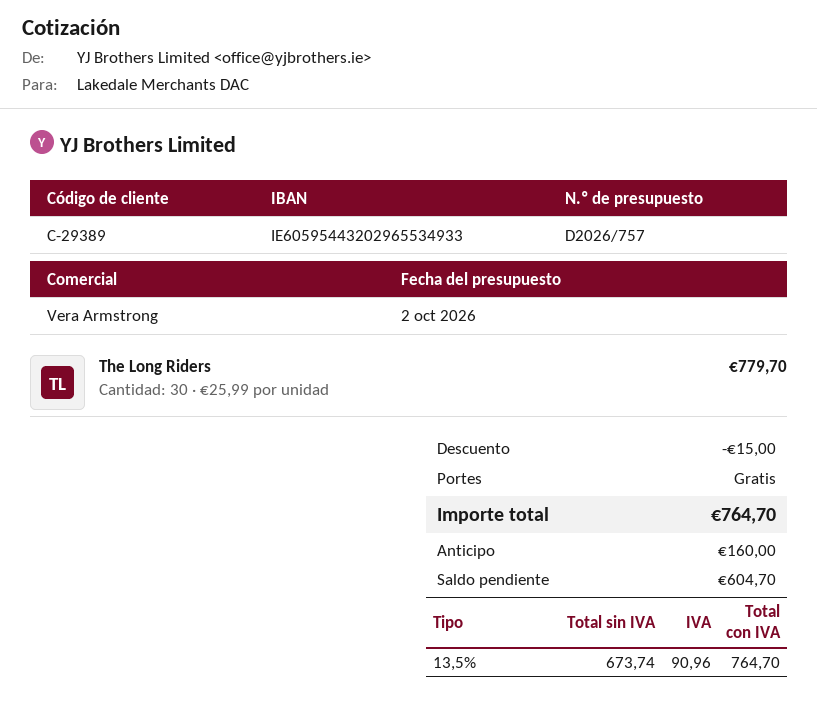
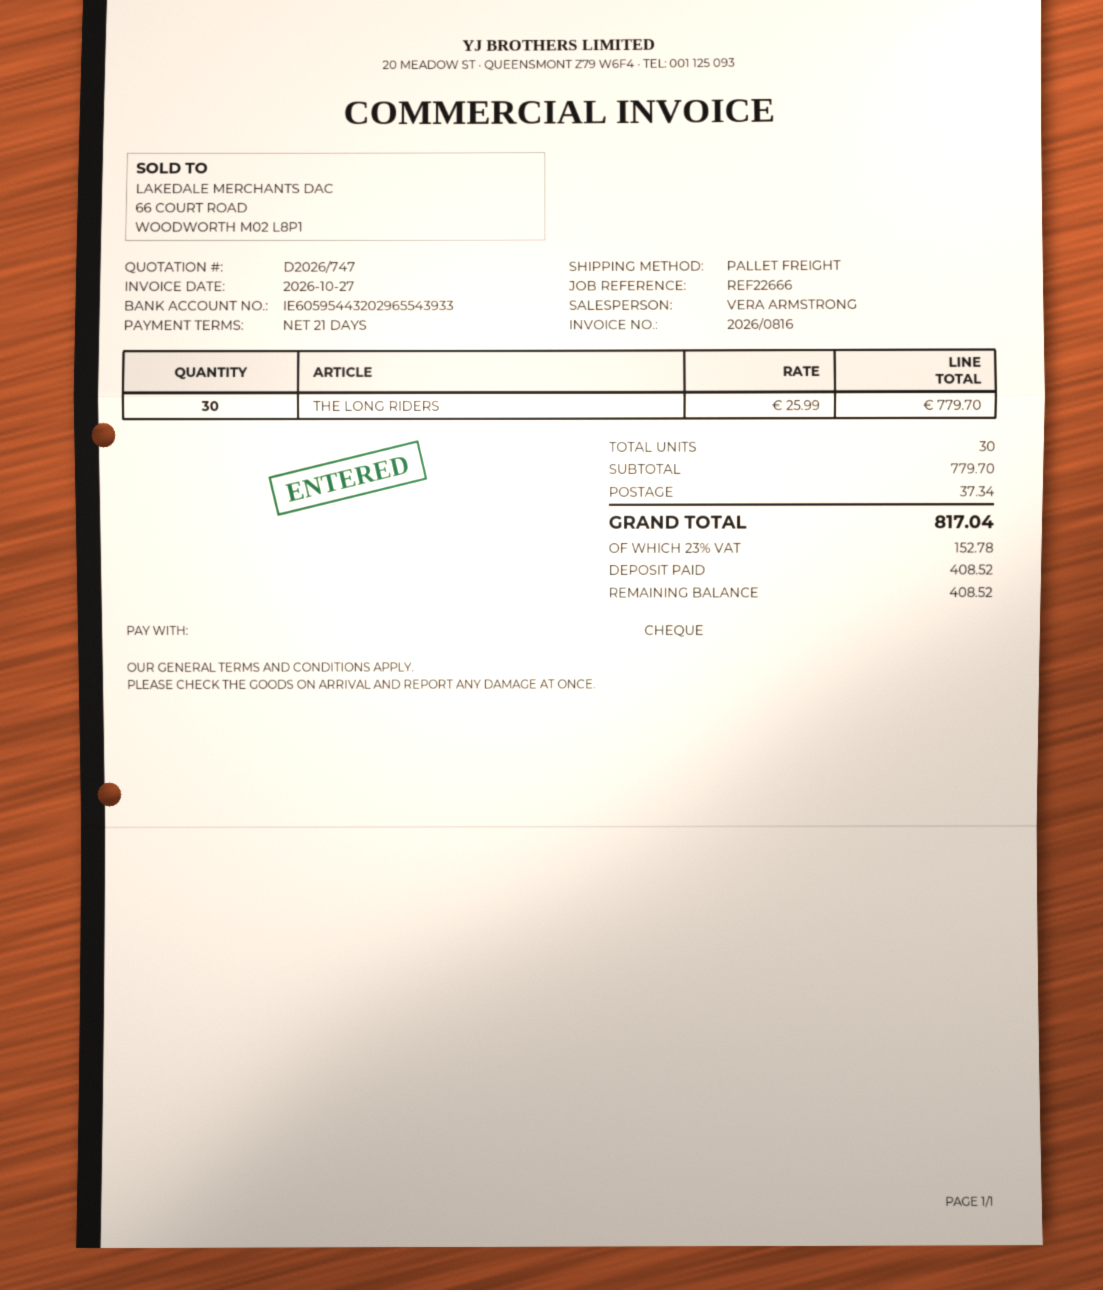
quote number: D2026/757 -> D2026/747
bank account: IE60595443202965534933 -> IE60595443202965543933
discount: 15.00 -> none
shipping: 0.00 -> 37.34
tax: 13.5% = 90.96 -> 23% = 152.78
total: 764.70 -> 817.04
deposit: 160.00 -> 408.52
balance: 604.70 -> 408.52

